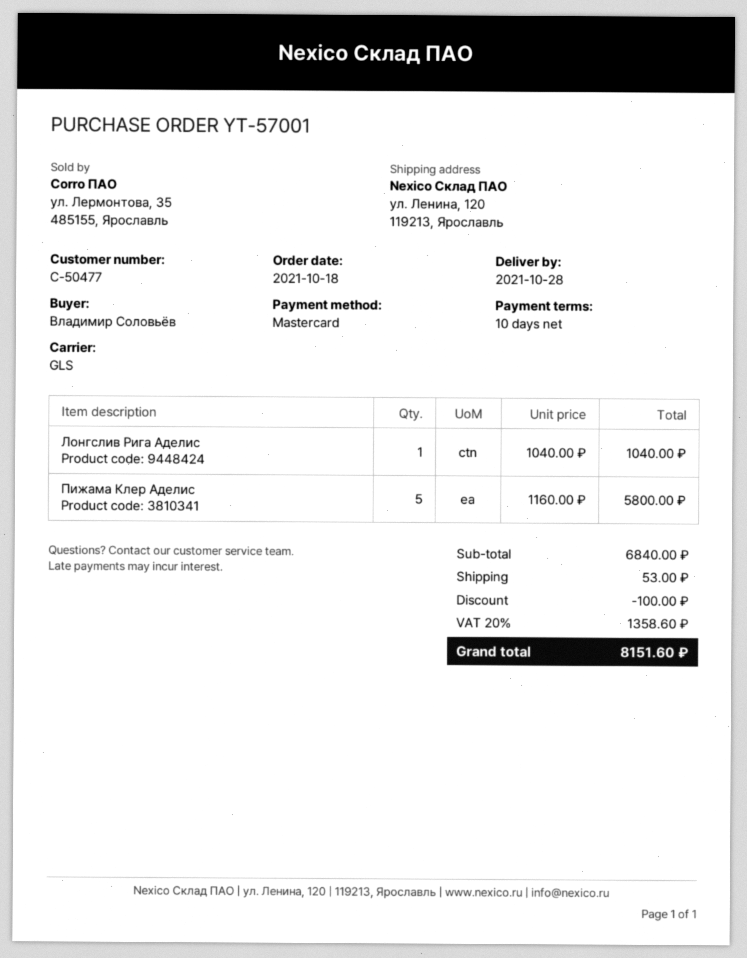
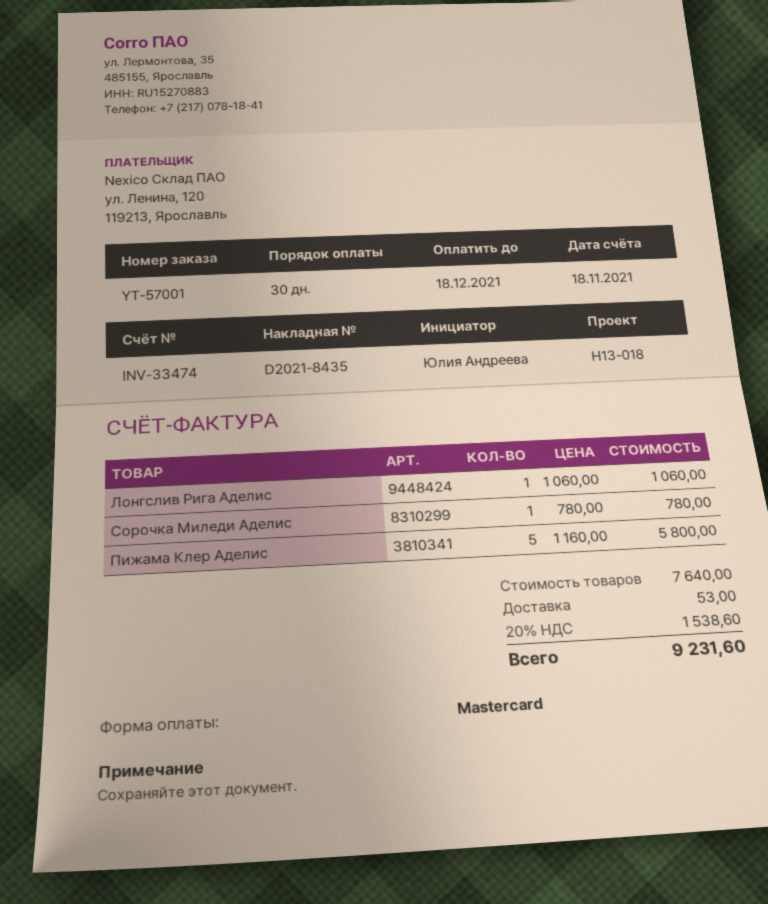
payment terms: 10 days -> 30 days
ordered by: Владимир Соловьёв -> Юлия Андреева
Лонгслив Рига Аделис: 1 x 1040.00 = 1040.00 -> 1 x 1060.00 = 1060.00
Сорочка Миледи Аделис: none -> 1 x 780.00 = 780.00
subtotal: 6840.00 -> 7640.00
discount: 100.00 -> none
tax: 20% = 1358.60 -> 20% = 1538.60
total: 8151.60 -> 9231.60

